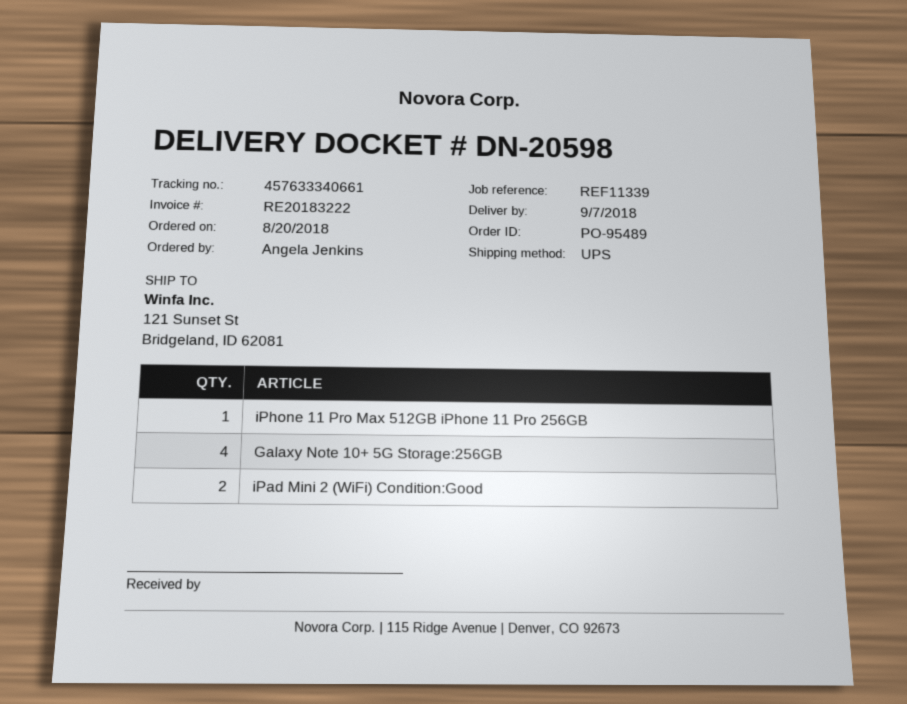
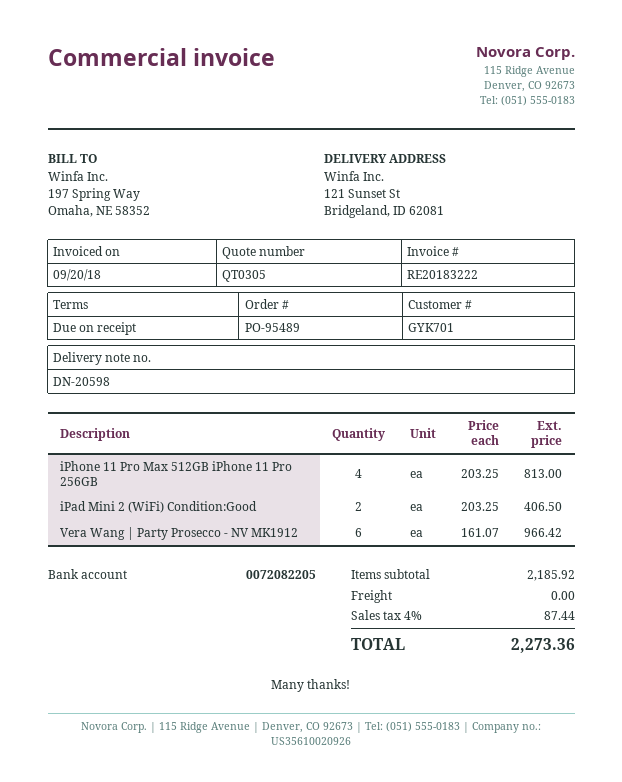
iPhone 11 Pro Max 512GB iPhone 11 Pro 256GB: 1 -> 4
Galaxy Note 10+ 5G Storage:256GB: 4 -> none
Vera Wang | Party Prosecco - NV MK1912: none -> 6

